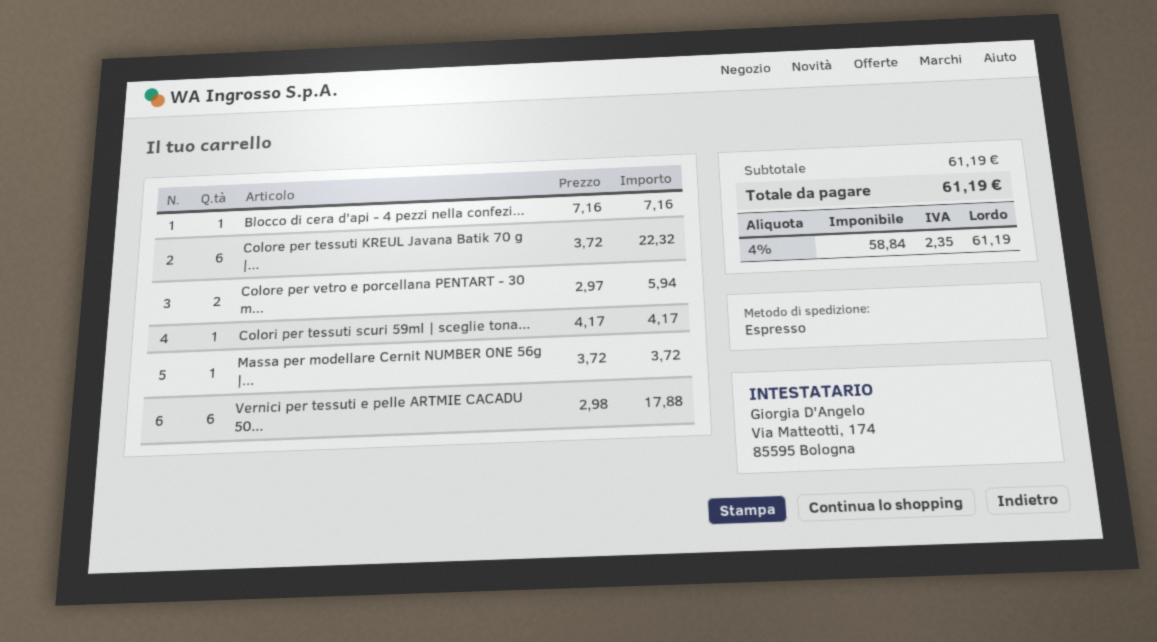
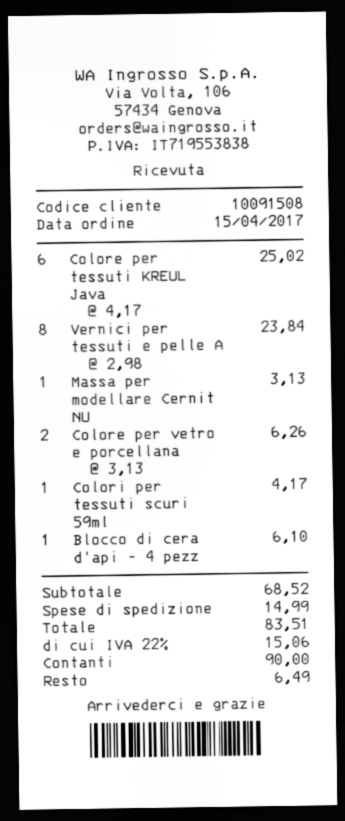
Blocco di cera d'api - 4 pezzi nella confezi...: 1 x 7.16 = 7.16 -> 1 x 6.10 = 6.10
Colore per tessuti KREUL Javana Batik 70 g |...: 6 x 3.72 = 22.32 -> 6 x 4.17 = 25.02
Colore per vetro e porcellana PENTART - 30 m...: 2 x 2.97 = 5.94 -> 2 x 3.13 = 6.26
Massa per modellare Cernit NUMBER ONE 56g |...: 1 x 3.72 = 3.72 -> 1 x 3.13 = 3.13
Vernici per tessuti e pelle ARTMIE CACADU 50...: 6 x 2.98 = 17.88 -> 8 x 2.98 = 23.84
subtotal: 61.19 -> 68.52
shipping: none -> 14.99
tax: 4% = 2.35 -> 22% = 15.06
total: 61.19 -> 83.51

